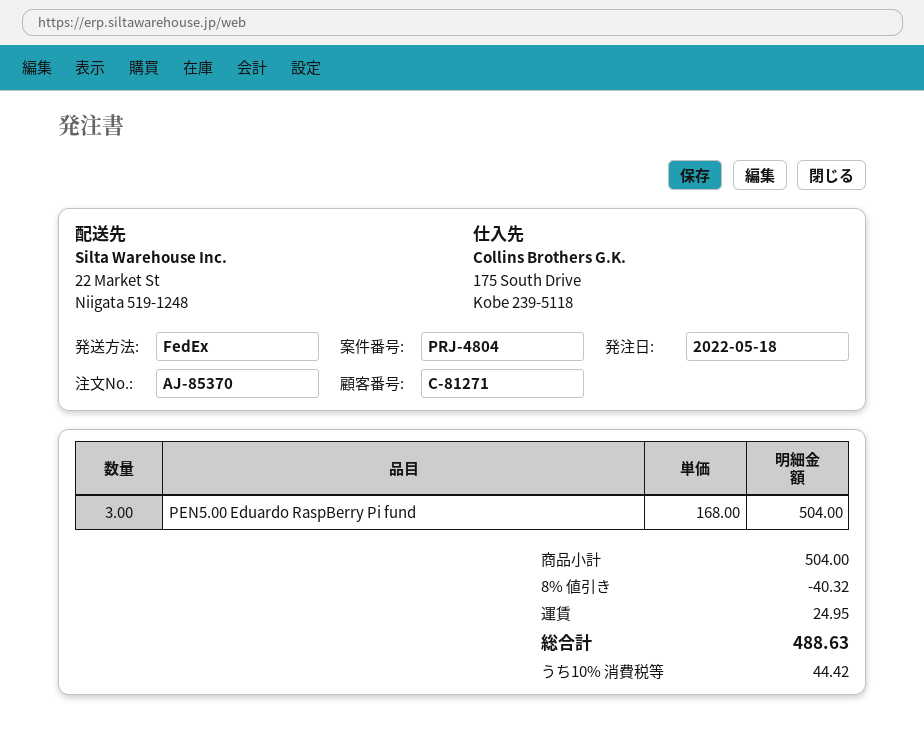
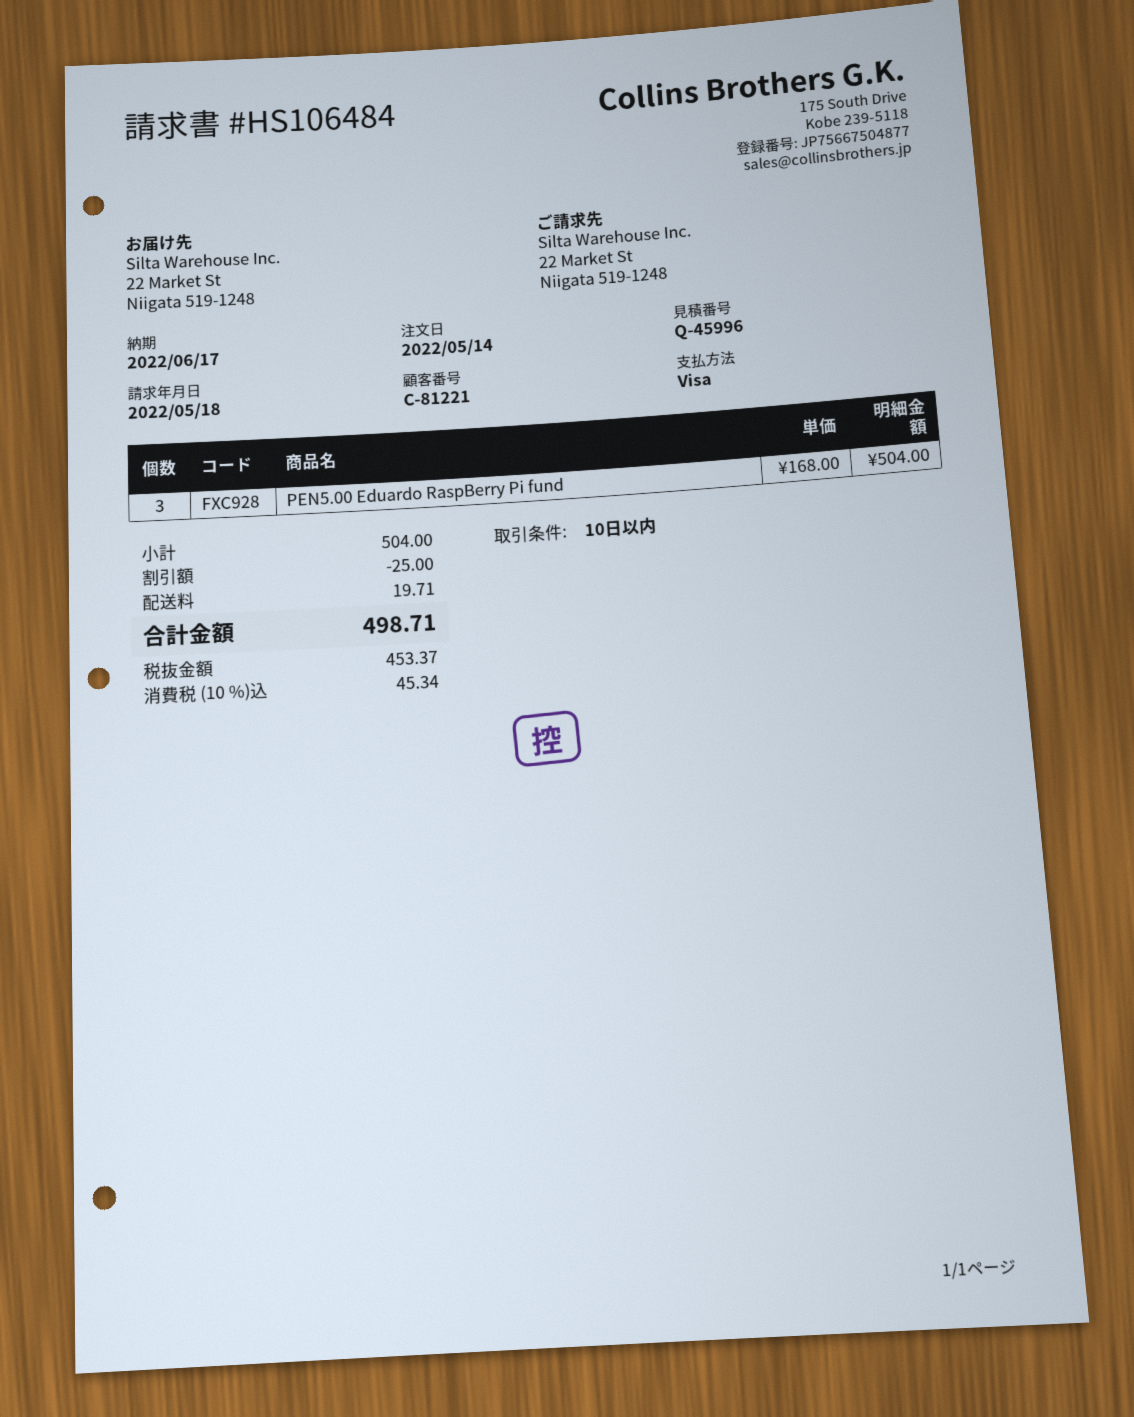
order date: 2022-05-18 -> 2022-05-14
customer number: C-81271 -> C-81221
discount: 40.32 -> 25.00
shipping: 24.95 -> 19.71
tax: 10% = 44.42 -> 10% = 45.34
total: 488.63 -> 498.71

